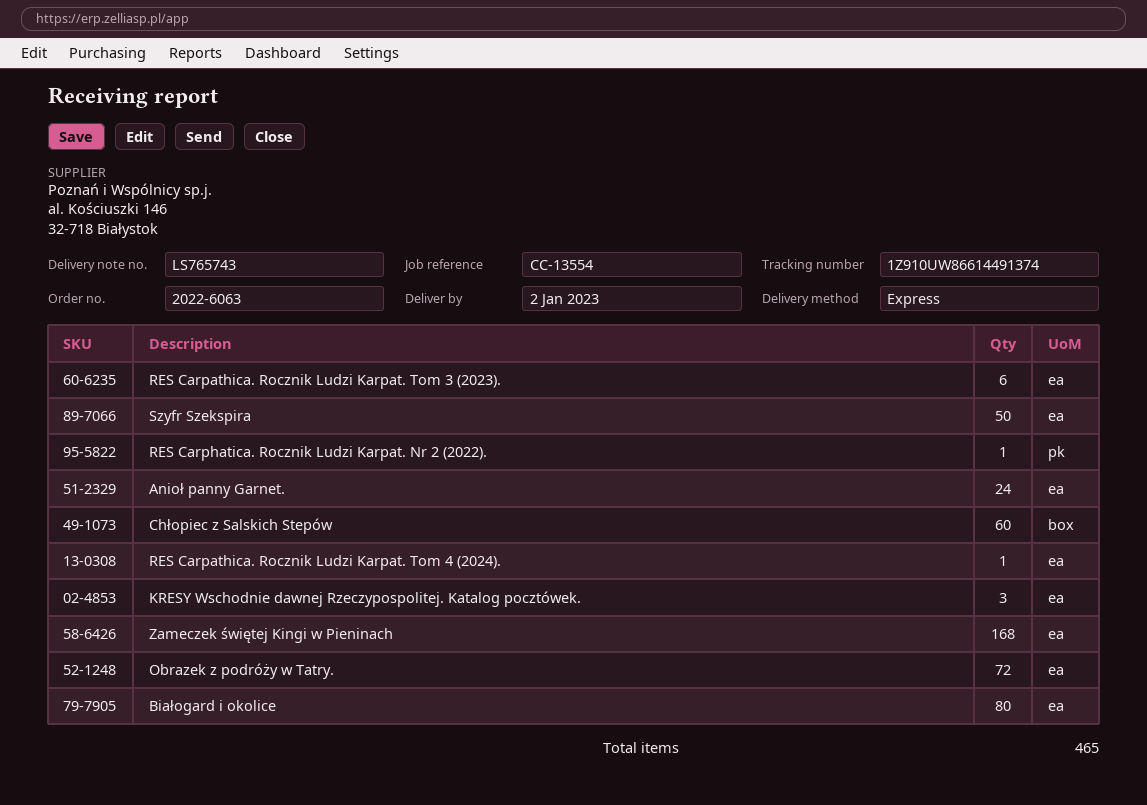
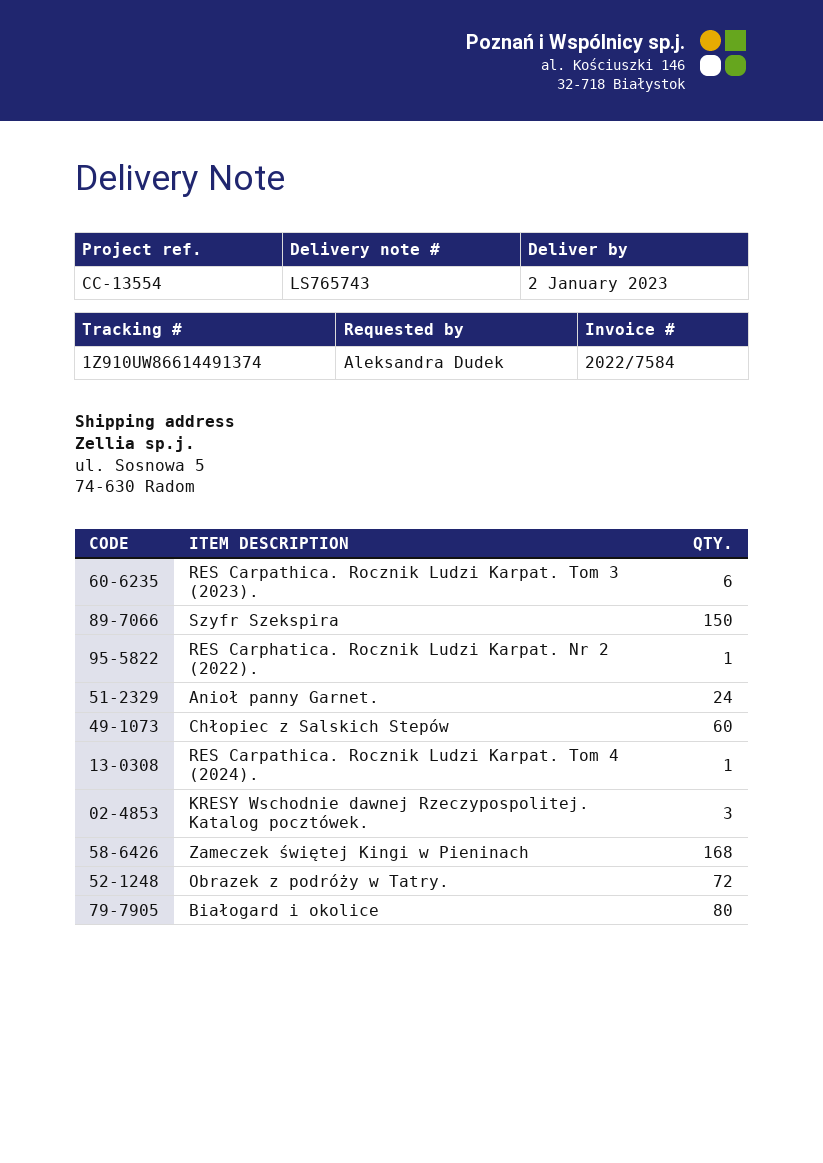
Szyfr Szekspira: 50 -> 150

